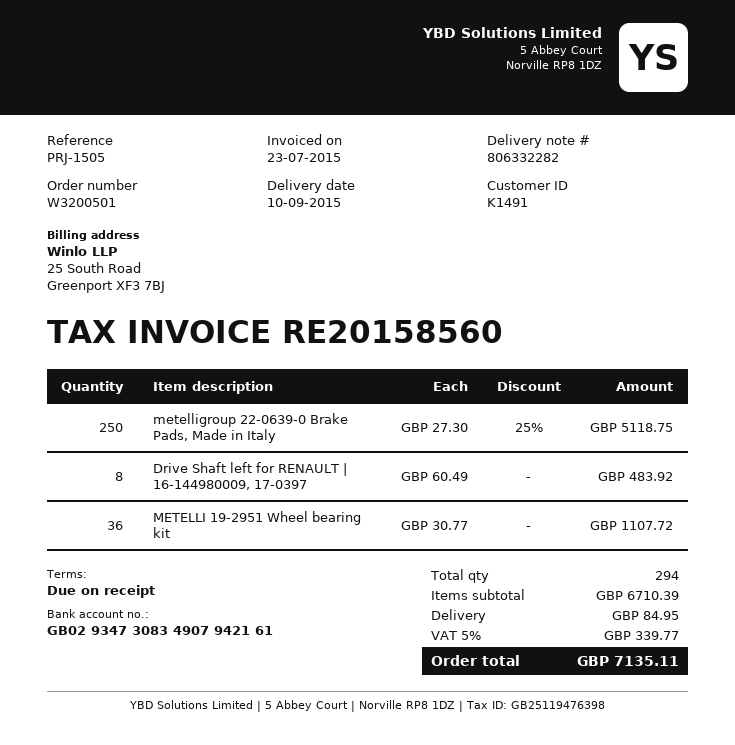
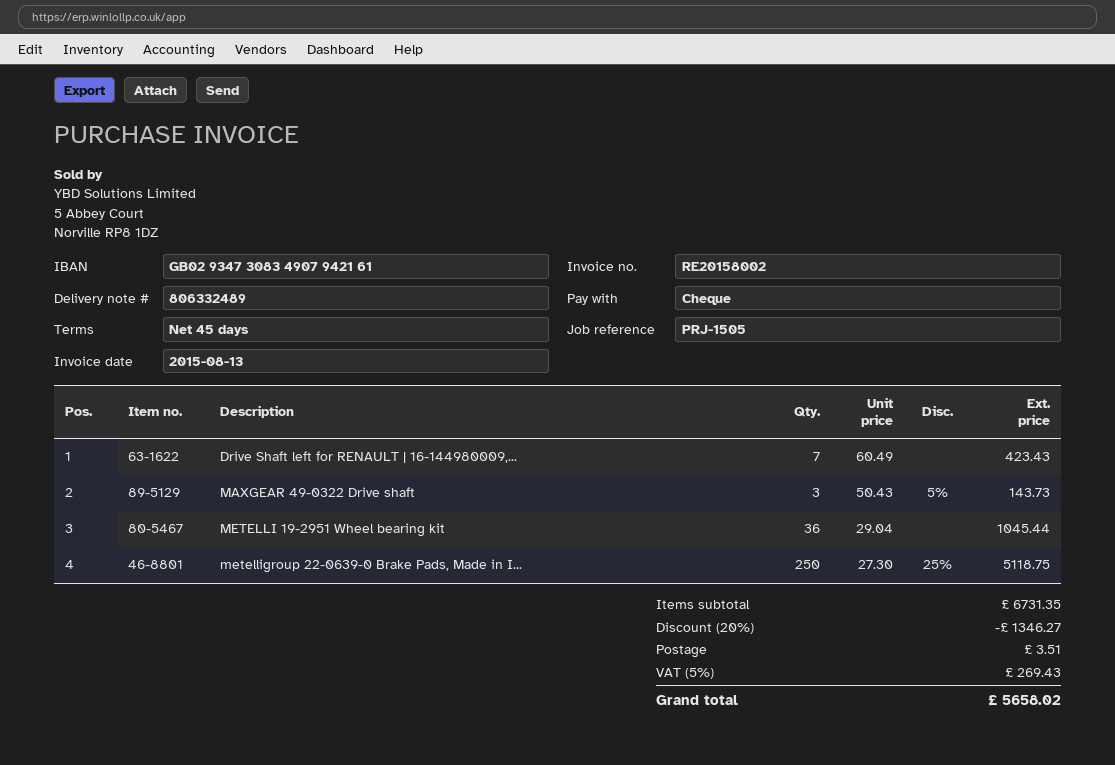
delivery note number: 806332282 -> 806332489
invoice number: RE20158560 -> RE20158002
invoice date: 2015-07-23 -> 2015-08-13
payment terms: on receipt -> 45 days
Drive Shaft left for RENAULT | 16-144980009, 17-0397: 8 x 60.49 = 483.92 -> 7 x 60.49 = 423.43
METELLI 19-2951 Wheel bearing kit: 36 x 30.77 = 1107.72 -> 36 x 29.04 = 1045.44
MAXGEAR 49-0322 Drive shaft: none -> 3 x 50.43 - 5% = 143.73
subtotal: 6710.39 -> 6731.35
discount: none -> 20% = 1346.27
shipping: 84.95 -> 3.51
tax: 5% = 339.77 -> 5% = 269.43
total: 7135.11 -> 5658.02

